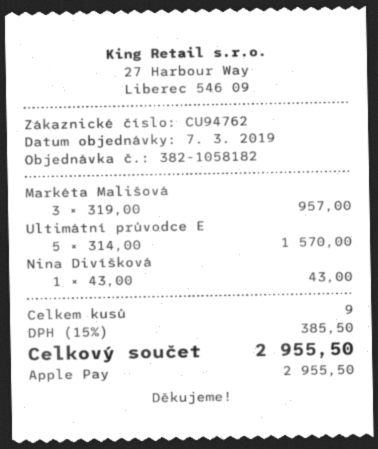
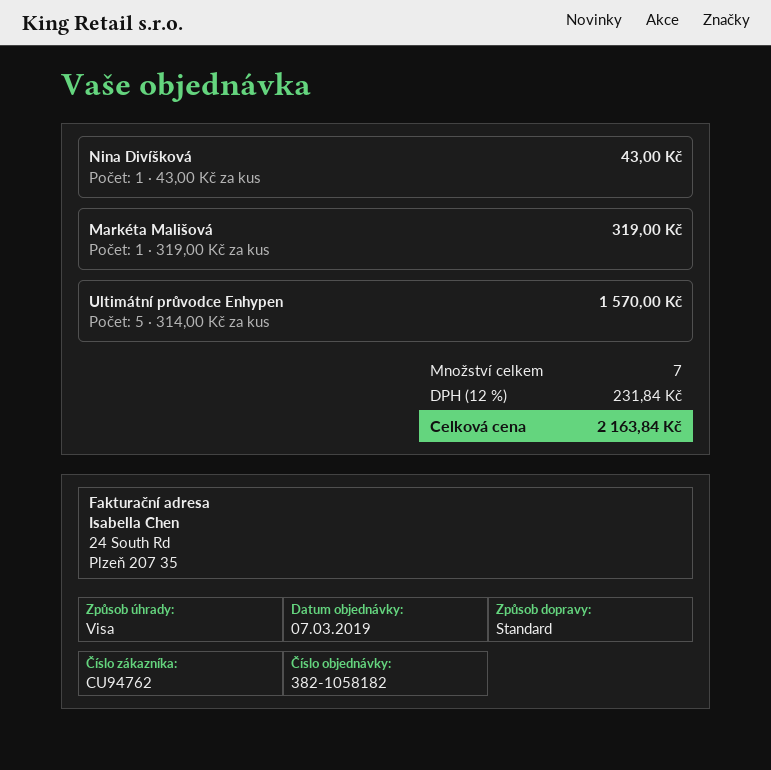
payment method: Apple Pay -> Visa
Markéta Mališová: 3 x 319.00 = 957.00 -> 1 x 319.00 = 319.00
total quantity: 9 -> 7
tax: 15% = 385.50 -> 12% = 231.84
total: 2955.50 -> 2163.84

